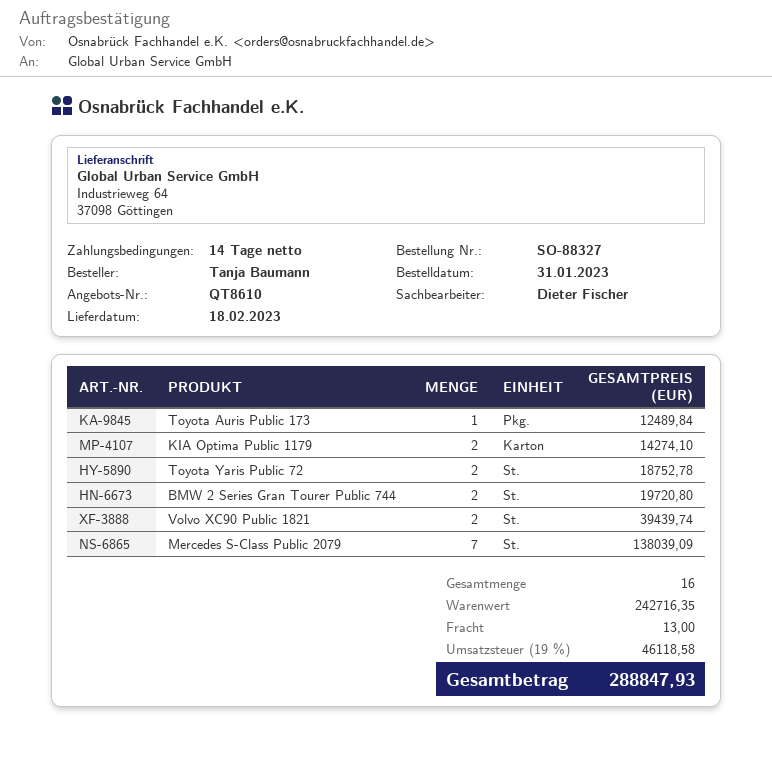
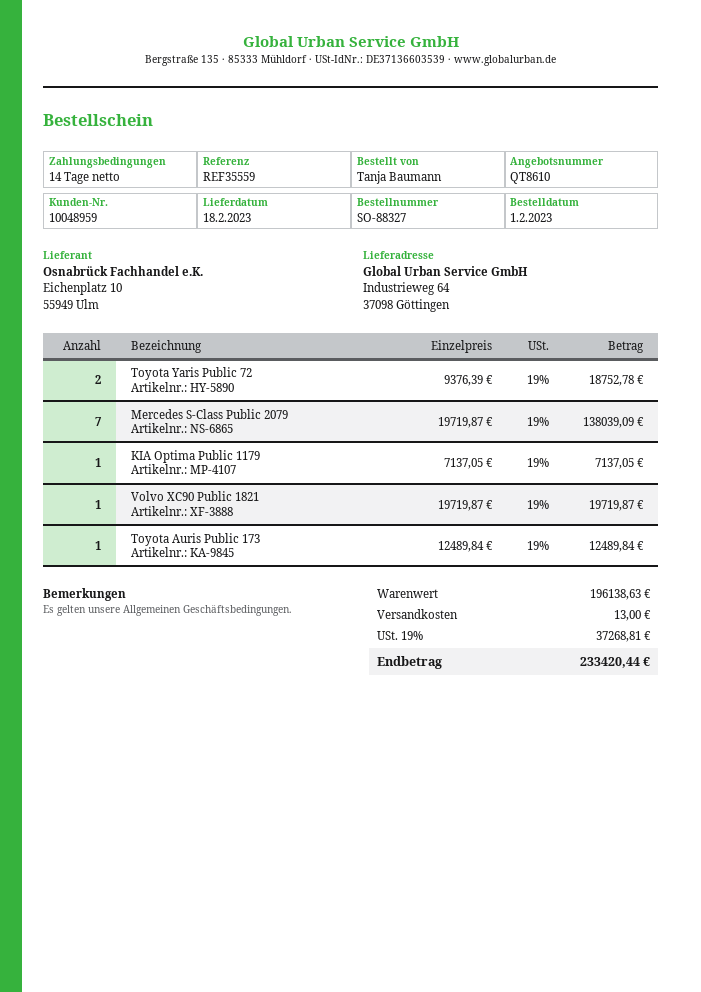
order date: 2023-01-31 -> 2023-02-01
KIA Optima Public 1179: 2 for 14274.10 -> 1 for 7137.05
BMW 2 Series Gran Tourer Public 744: 2 for 19720.80 -> none
Volvo XC90 Public 1821: 2 for 39439.74 -> 1 for 19719.87
subtotal: 242716.35 -> 196138.63
tax: 19% = 46118.58 -> 19% = 37268.81
total: 288847.93 -> 233420.44

